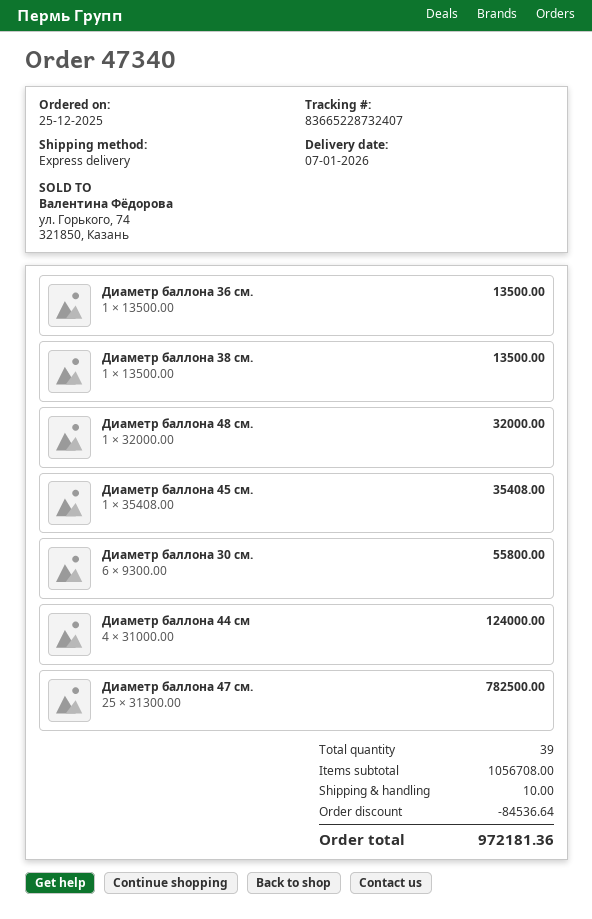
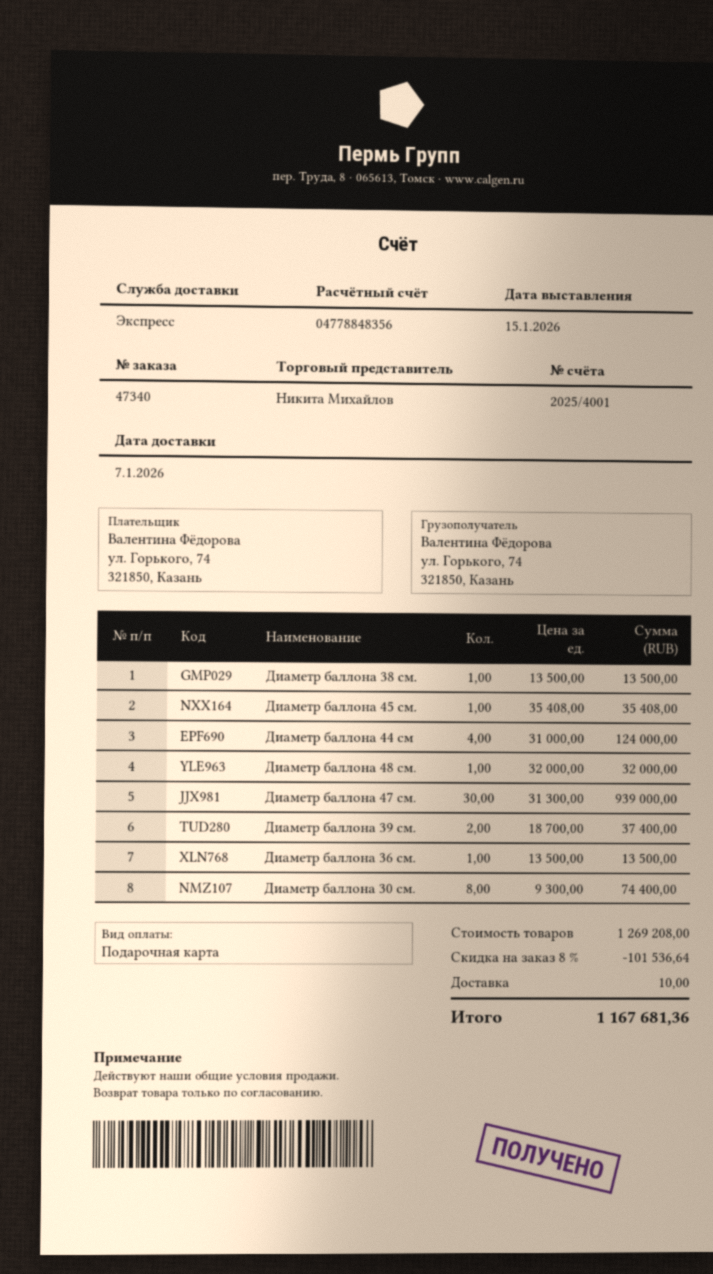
Диаметр баллона 30 см.: 6 x 9300.00 = 55800.00 -> 8 x 9300.00 = 74400.00
Диаметр баллона 47 см.: 25 x 31300.00 = 782500.00 -> 30 x 31300.00 = 939000.00
Диаметр баллона 39 см.: none -> 2 x 18700.00 = 37400.00
subtotal: 1056708.00 -> 1269208.00
discount: 84536.64 -> 101536.64
total: 972181.36 -> 1167681.36

